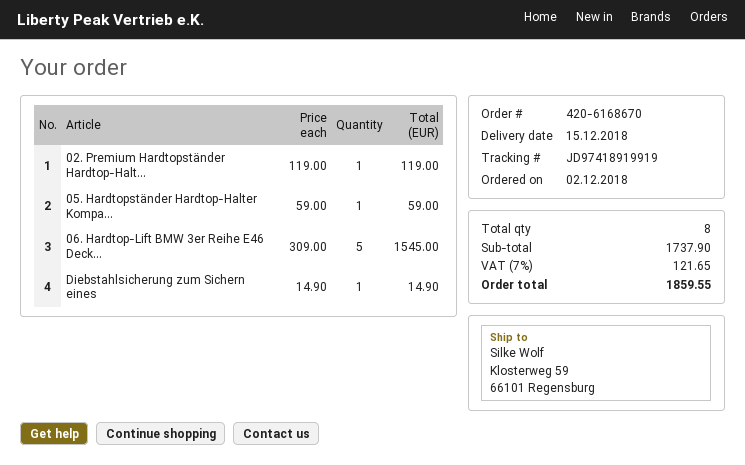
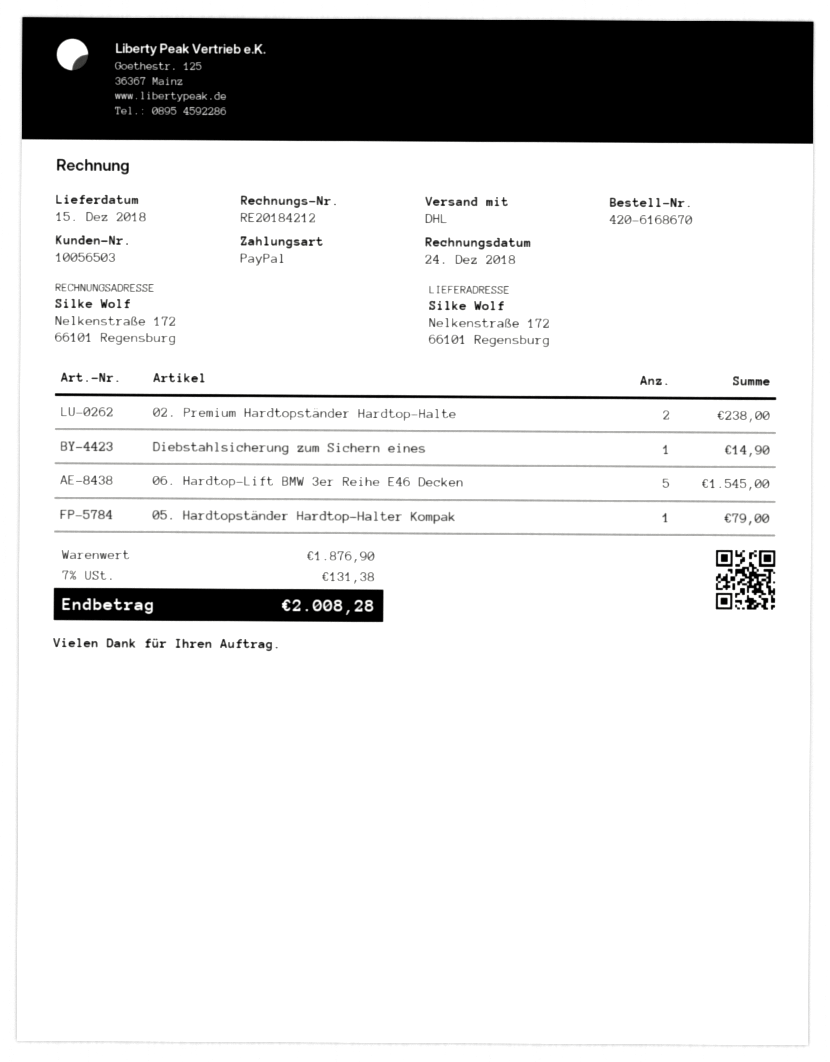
ship to: Klosterweg 59, 66101 Regensburg -> Nelkenstraße 172, 66101 Regensburg
02. Premium Hardtopständer Hardtop-Halt...: 1 for 119.00 -> 2 for 238.00
05. Hardtopständer Hardtop-Halter Kompa...: 1 for 59.00 -> 1 for 79.00
subtotal: 1737.90 -> 1876.90
tax: 7% = 121.65 -> 7% = 131.38
total: 1859.55 -> 2008.28

